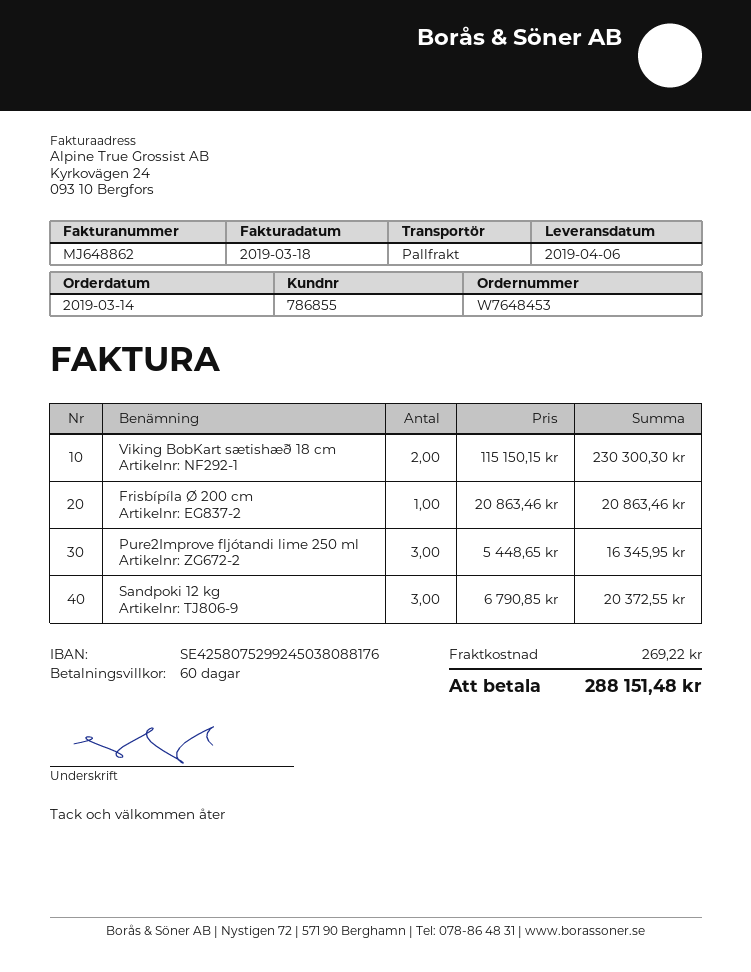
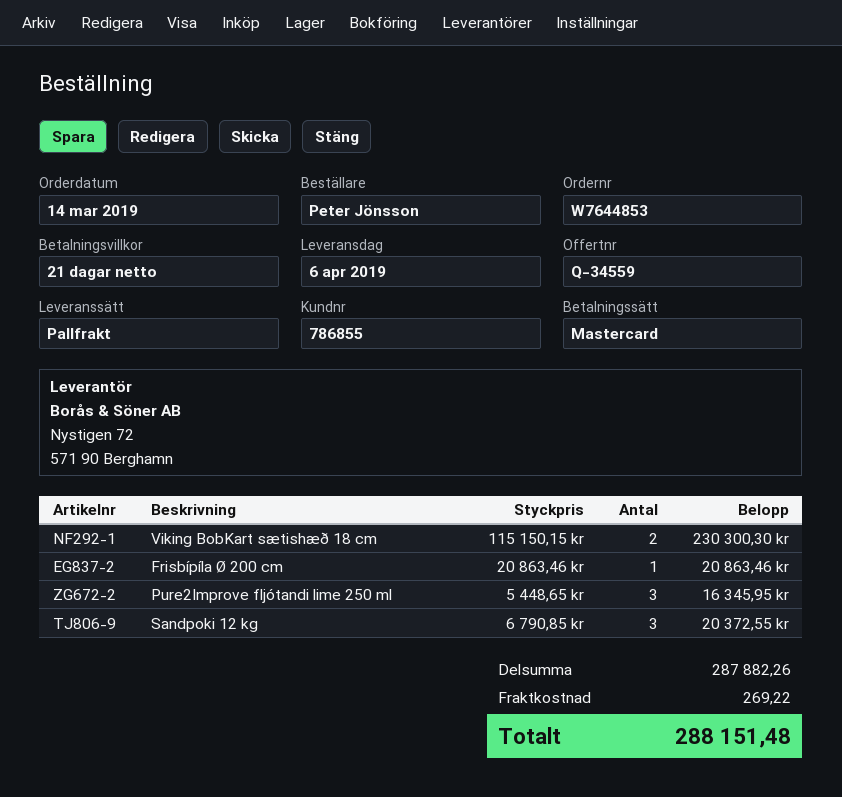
order number: W7648453 -> W7644853
payment terms: 60 days -> 21 days

